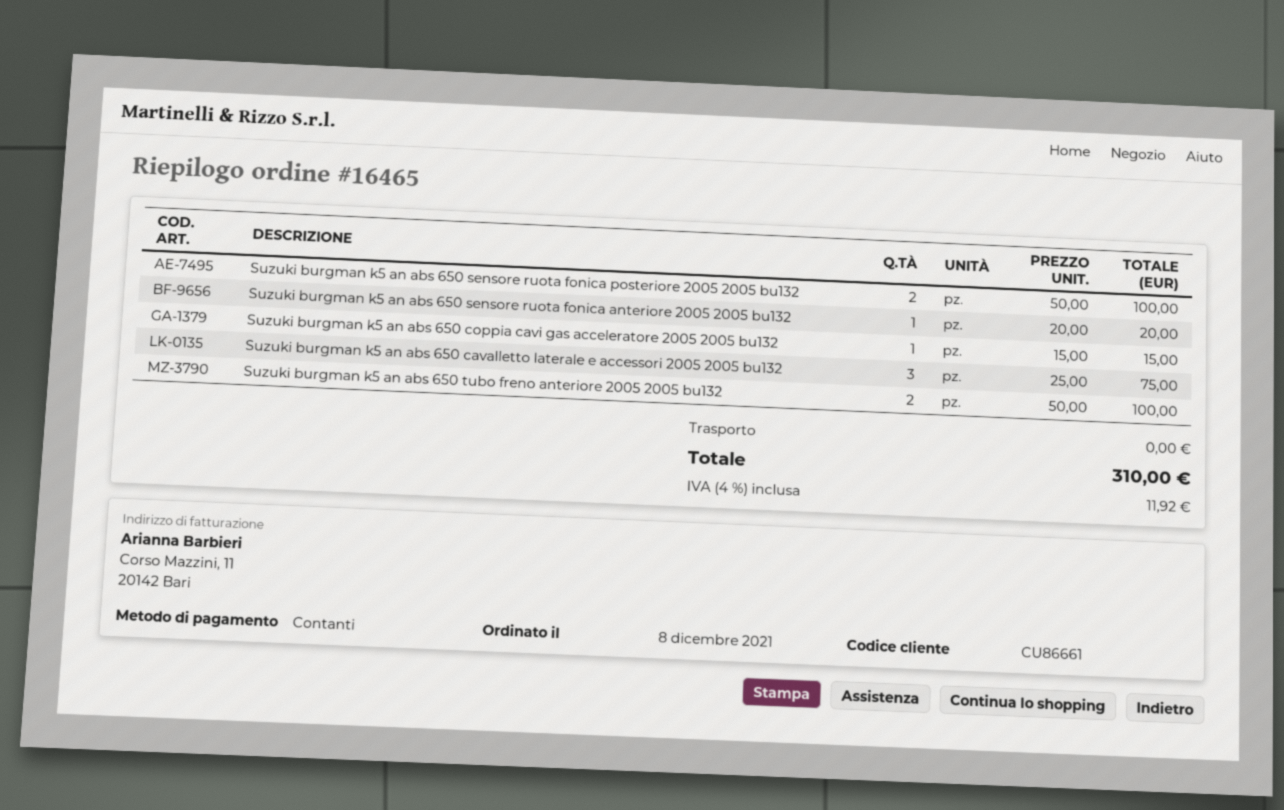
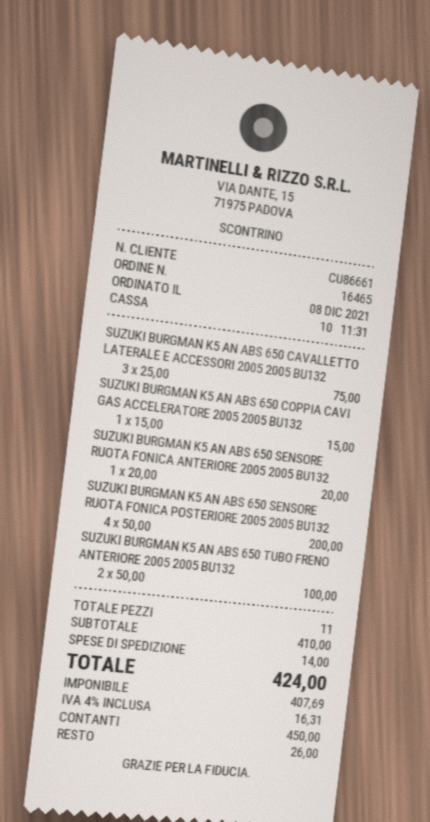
Suzuki burgman k5 an abs 650 sensore ruota fonica posteriore 2005 2005 bu132: 2 x 50.00 = 100.00 -> 4 x 50.00 = 200.00
shipping: 0.00 -> 14.00
tax: 4% = 11.92 -> 4% = 16.31
total: 310.00 -> 424.00

